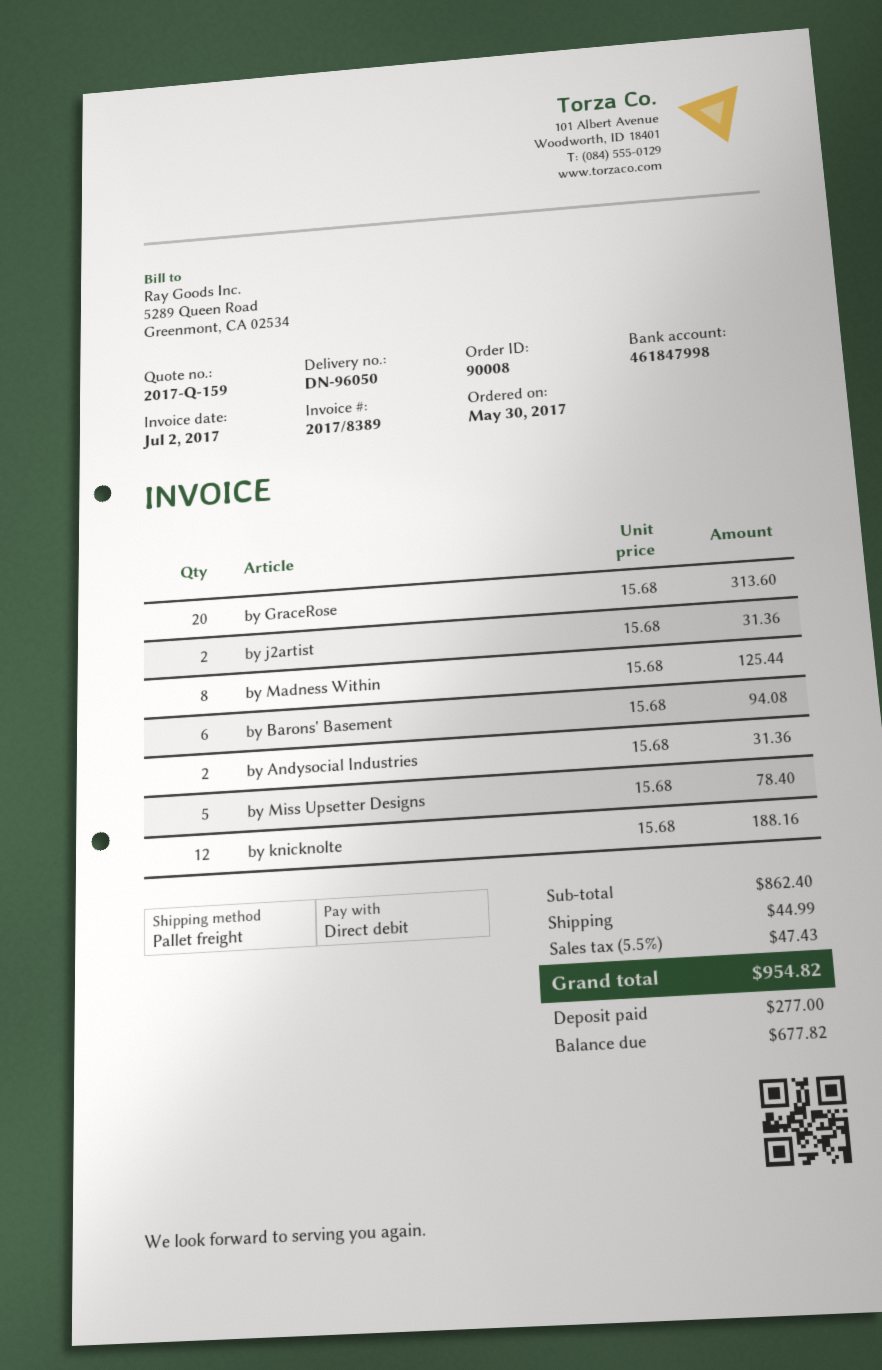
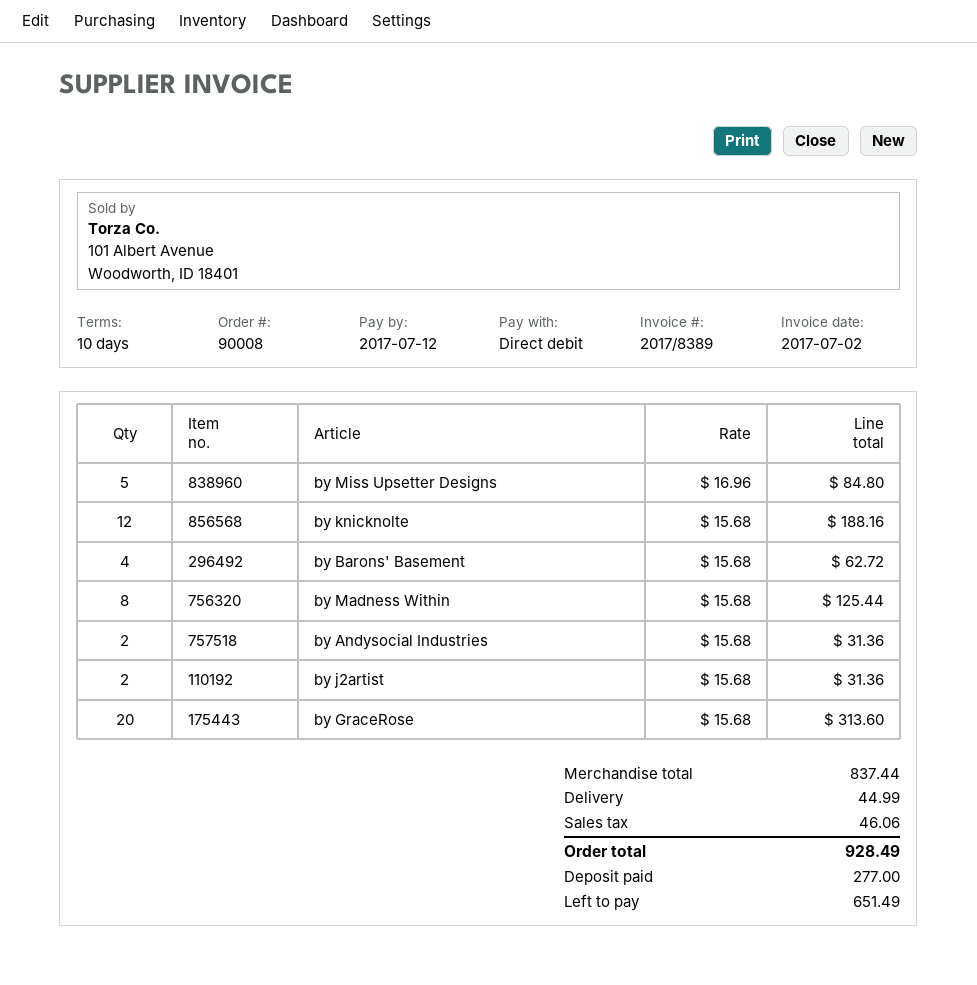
by Barons' Basement: 6 x 15.68 = 94.08 -> 4 x 15.68 = 62.72
by Miss Upsetter Designs: 5 x 15.68 = 78.40 -> 5 x 16.96 = 84.80
subtotal: 862.40 -> 837.44
tax: 47.43 -> 46.06
total: 954.82 -> 928.49
balance: 677.82 -> 651.49

